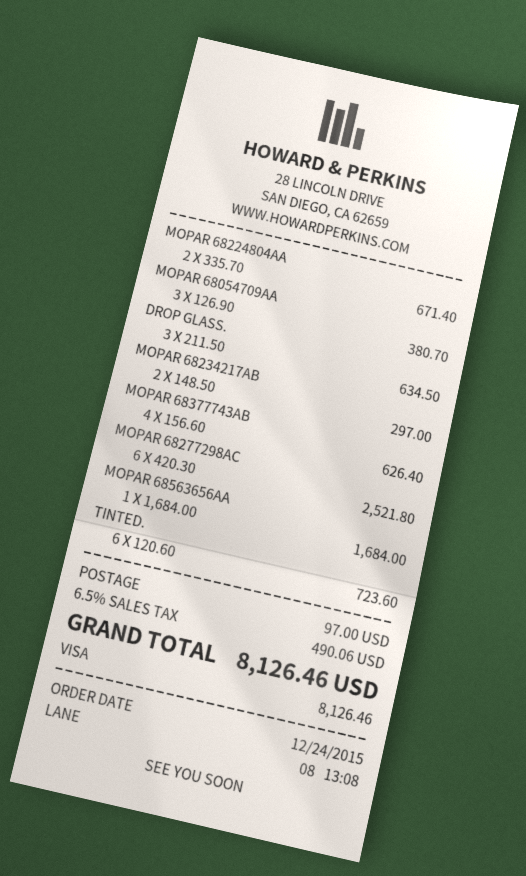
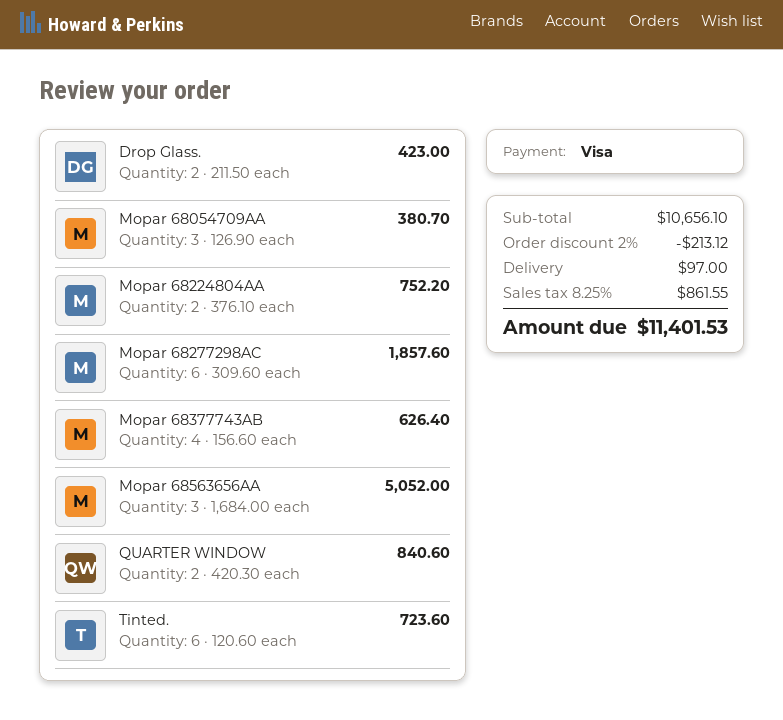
MOPAR 68224804AA: 2 x 335.70 = 671.40 -> 2 x 376.10 = 752.20
DROP GLASS.: 3 x 211.50 = 634.50 -> 2 x 211.50 = 423.00
MOPAR 68234217AB: 2 x 148.50 = 297.00 -> none
MOPAR 68277298AC: 6 x 420.30 = 2521.80 -> 6 x 309.60 = 1857.60
MOPAR 68563656AA: 1 x 1684.00 = 1684.00 -> 3 x 1684.00 = 5052.00
QUARTER WINDOW: none -> 2 x 420.30 = 840.60
discount: none -> 2% = 213.12
tax: 6.5% = 490.06 -> 8.25% = 861.55
total: 8126.46 -> 11401.53

